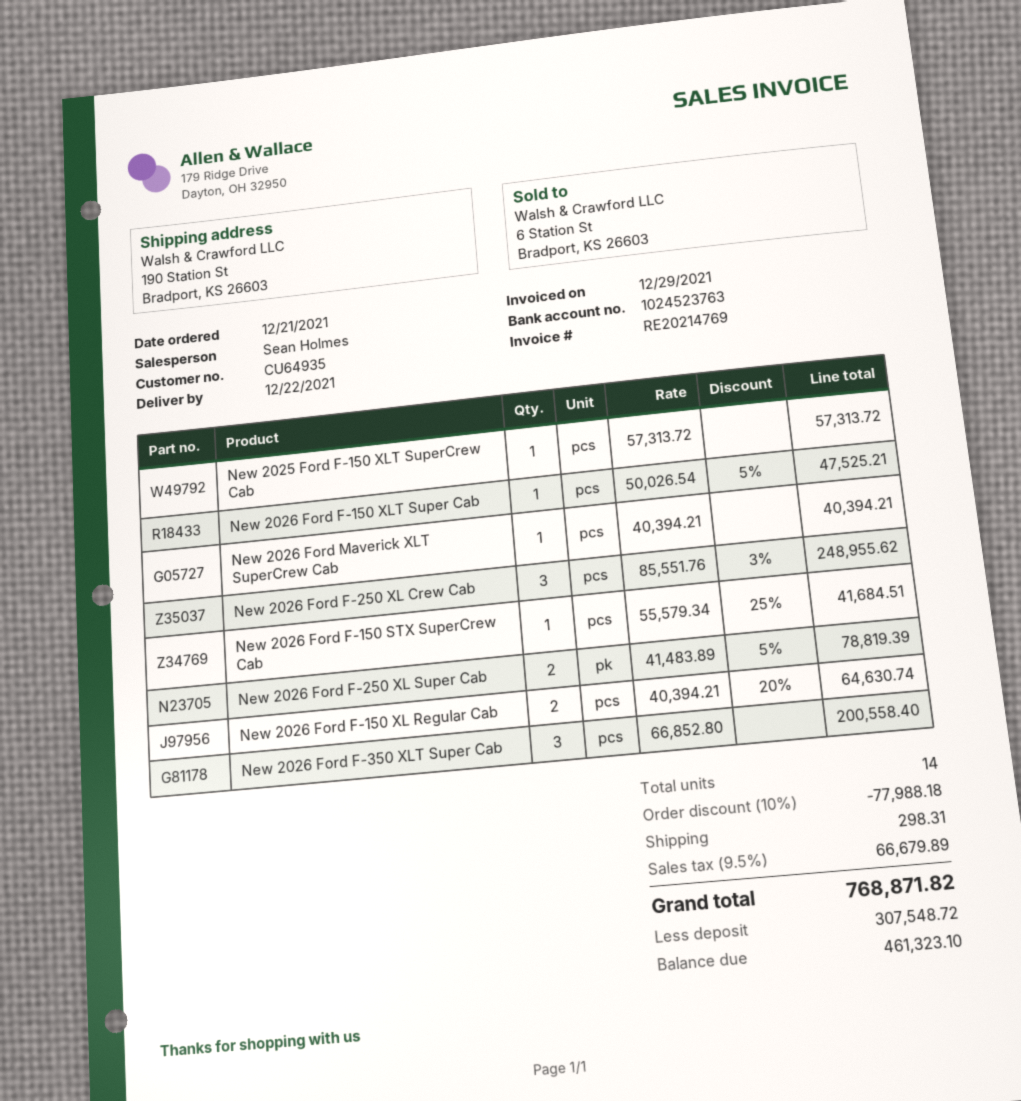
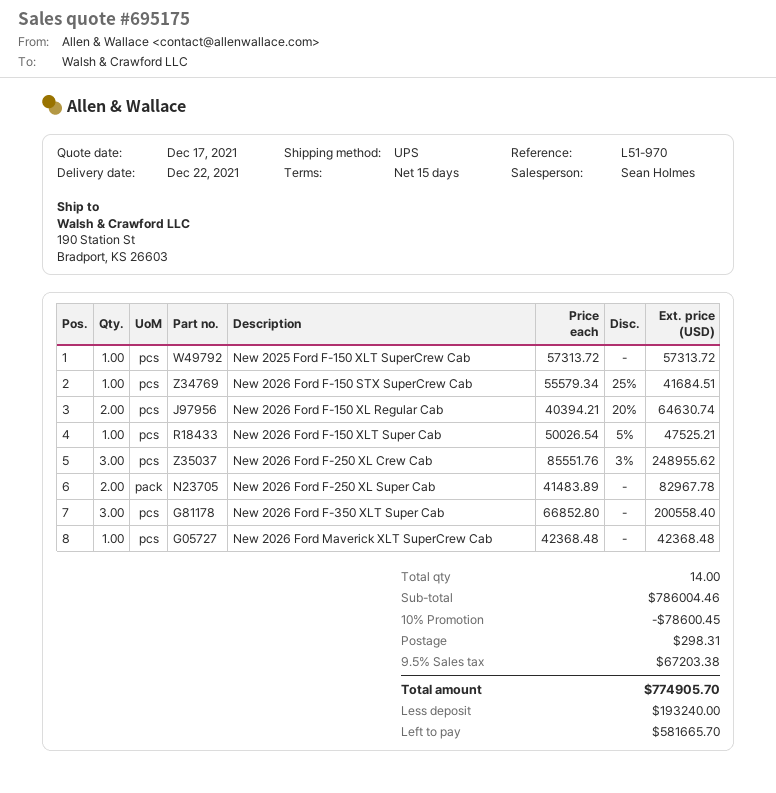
New 2026 Ford Maverick XLT SuperCrew Cab: 1 x 40394.21 = 40394.21 -> 1 x 42368.48 = 42368.48
New 2026 Ford F-250 XL Super Cab: 2 x 41483.89 - 5% = 78819.39 -> 2 x 41483.89 = 82967.78
discount: 10% = 77988.18 -> 10% = 78600.45
tax: 9.5% = 66679.89 -> 9.5% = 67203.38
total: 768871.82 -> 774905.70
deposit: 307548.72 -> 193240.00
balance: 461323.10 -> 581665.70

